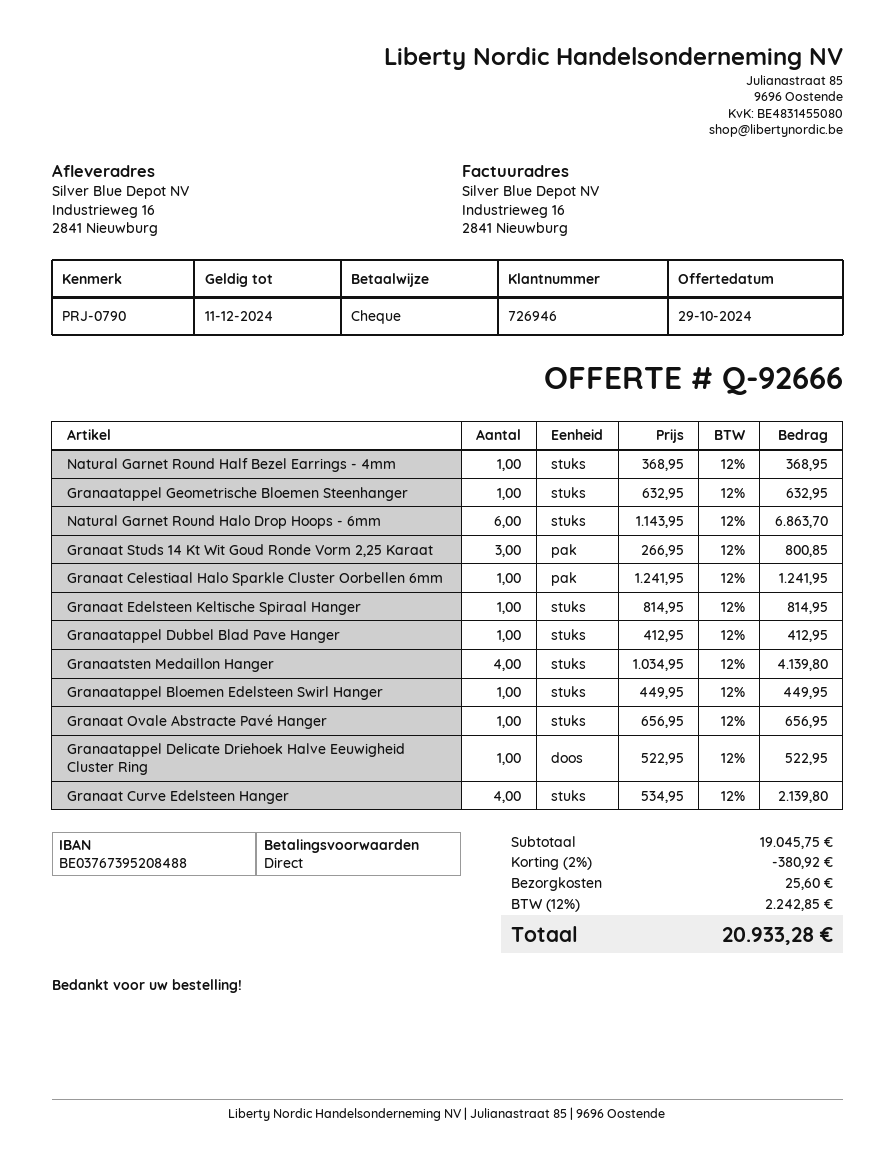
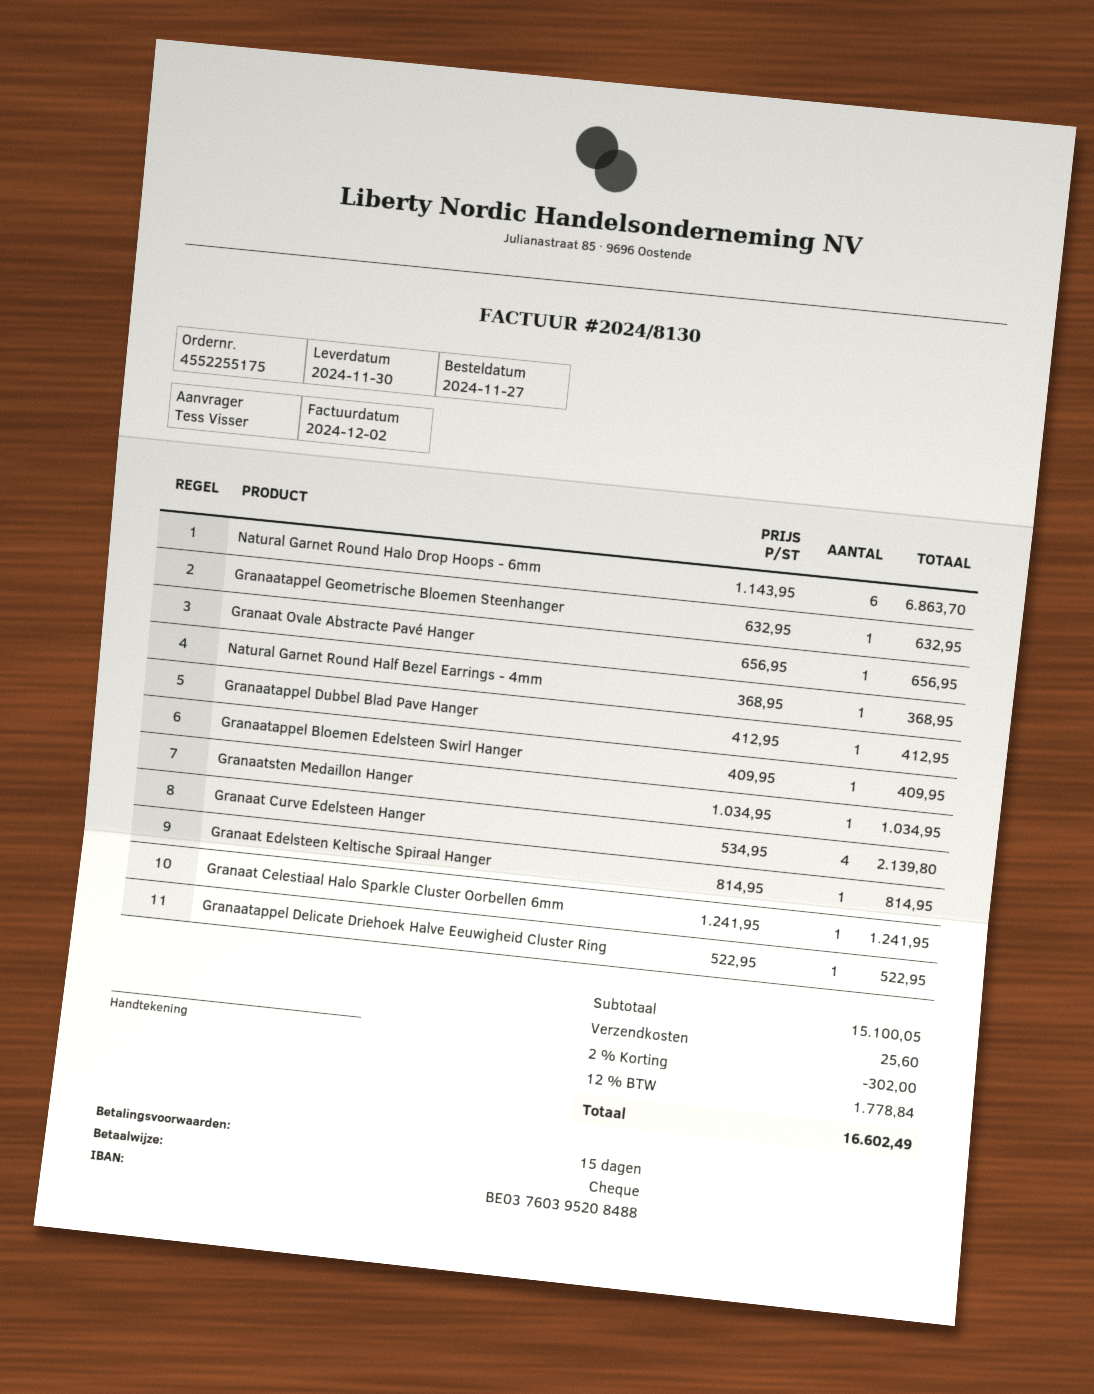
payment terms: on receipt -> 15 days
bank account: BE03767395208488 -> BE03760395208488
Granaat Studs 14 Kt Wit Goud Ronde Vorm 2,25 Karaat: 3 x 266.95 = 800.85 -> none
Granaatsten Medaillon Hanger: 4 x 1034.95 = 4139.80 -> 1 x 1034.95 = 1034.95
Granaatappel Bloemen Edelsteen Swirl Hanger: 1 x 449.95 = 449.95 -> 1 x 409.95 = 409.95
subtotal: 19045.75 -> 15100.05
discount: 2% = 380.92 -> 2% = 302.00
tax: 12% = 2242.85 -> 12% = 1778.84
total: 20933.28 -> 16602.49

